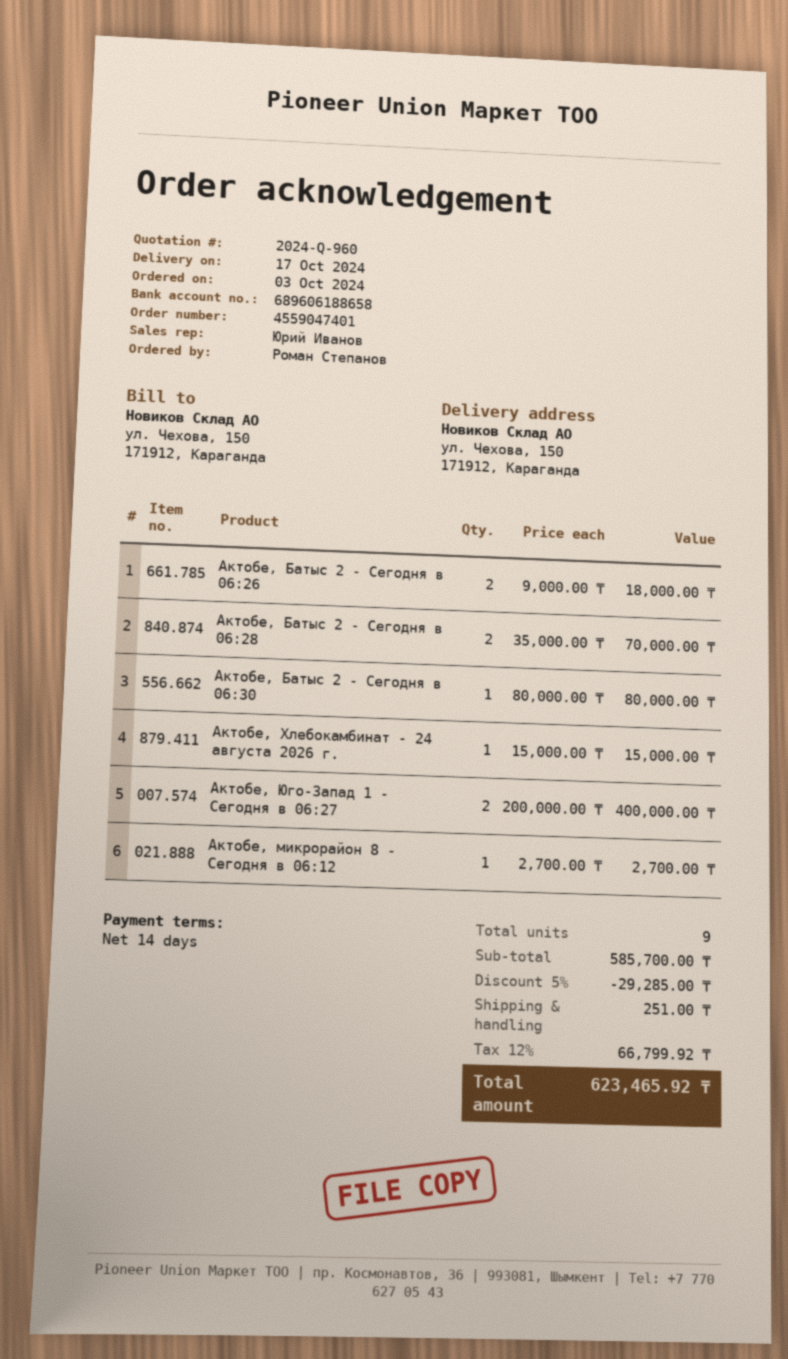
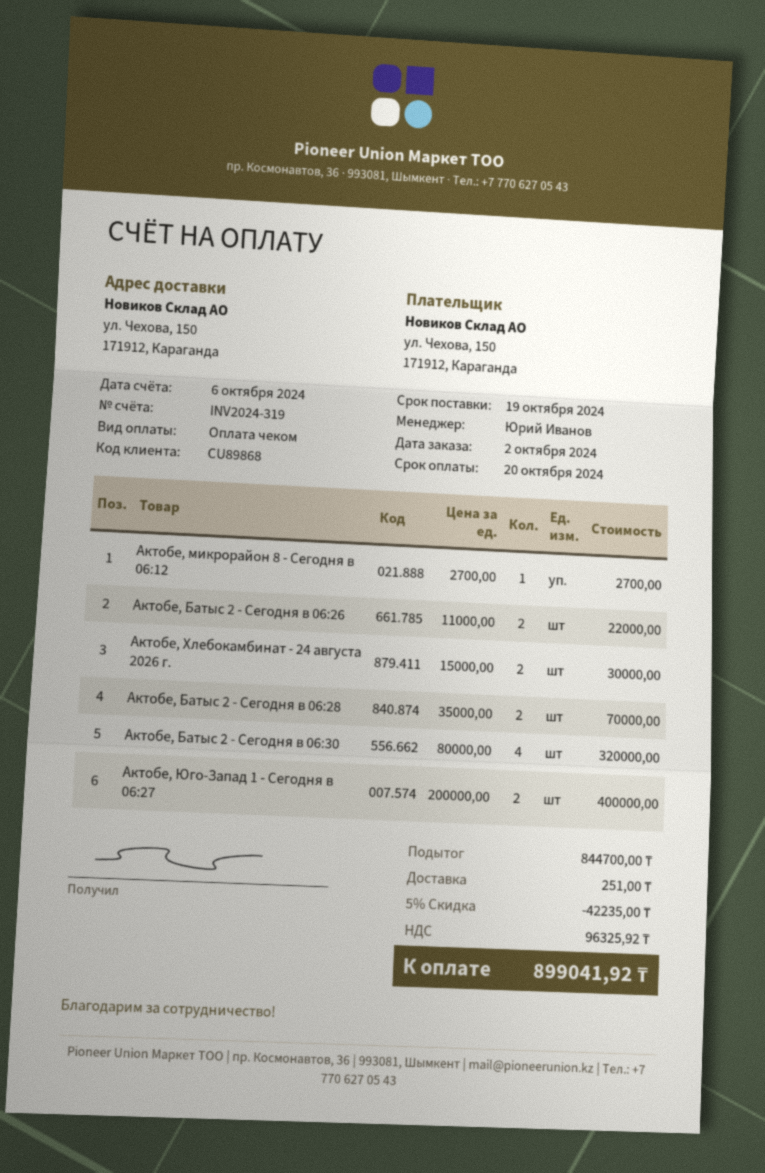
order date: 2024-10-03 -> 2024-10-02
delivery date: 2024-10-17 -> 2024-10-19
Актобе, Батыс 2 - Сегодня в 06:26: 2 x 9000.00 = 18000.00 -> 2 x 11000.00 = 22000.00
Актобе, Батыс 2 - Сегодня в 06:30: 1 x 80000.00 = 80000.00 -> 4 x 80000.00 = 320000.00
Актобе, Хлебокамбинат - 24 августа 2026 г.: 1 x 15000.00 = 15000.00 -> 2 x 15000.00 = 30000.00
subtotal: 585700.00 -> 844700.00
discount: 5% = 29285.00 -> 5% = 42235.00
tax: 66799.92 -> 96325.92
total: 623465.92 -> 899041.92

